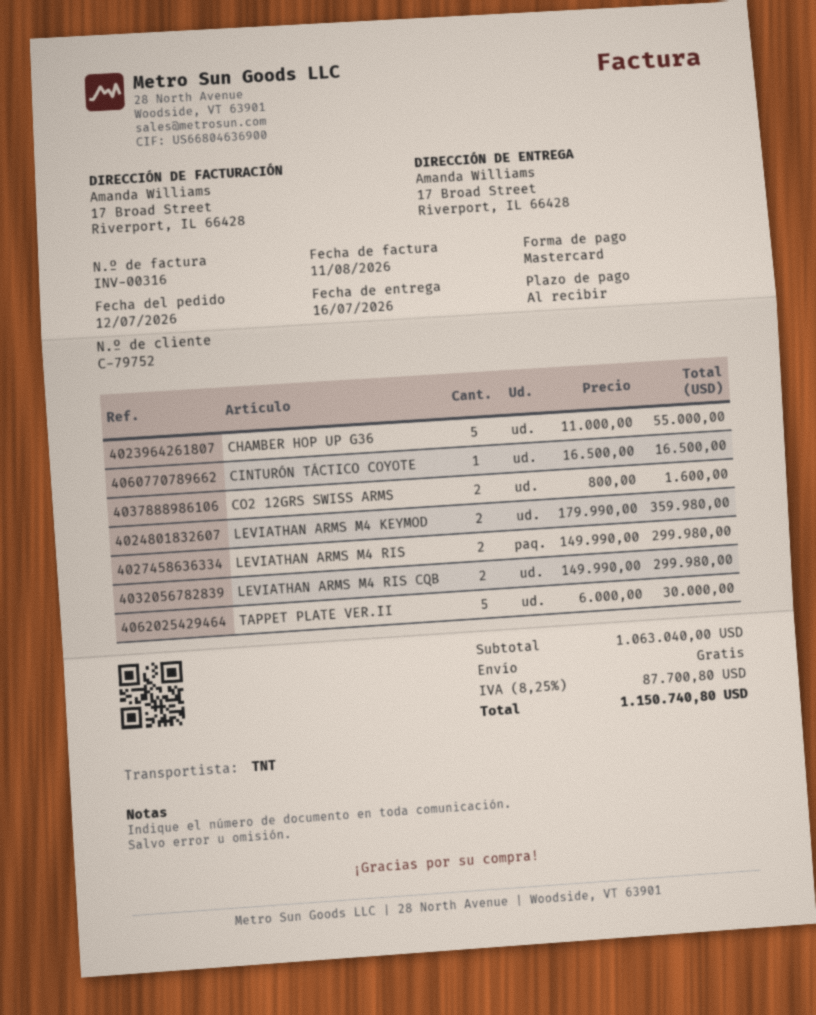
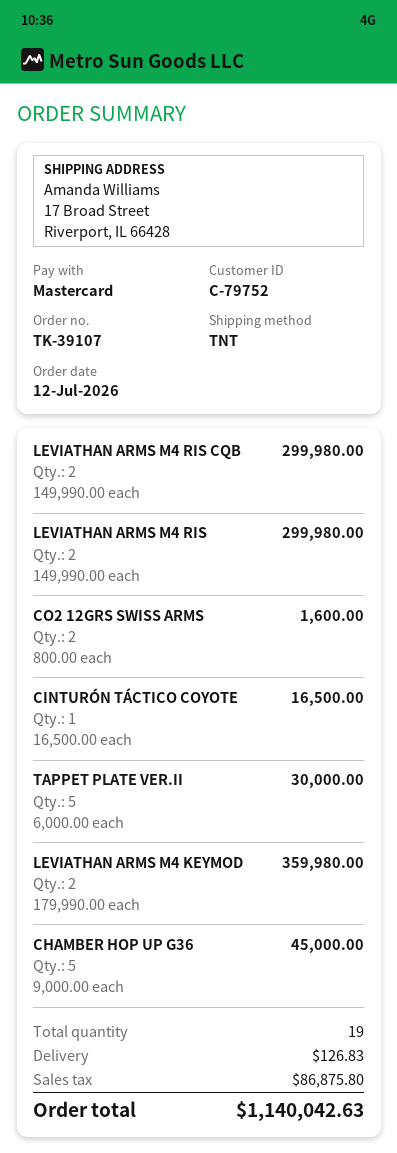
CHAMBER HOP UP G36: 5 x 11000.00 = 55000.00 -> 5 x 9000.00 = 45000.00
shipping: 0.00 -> 126.83
tax: 87700.80 -> 86875.80
total: 1150740.80 -> 1140042.63

